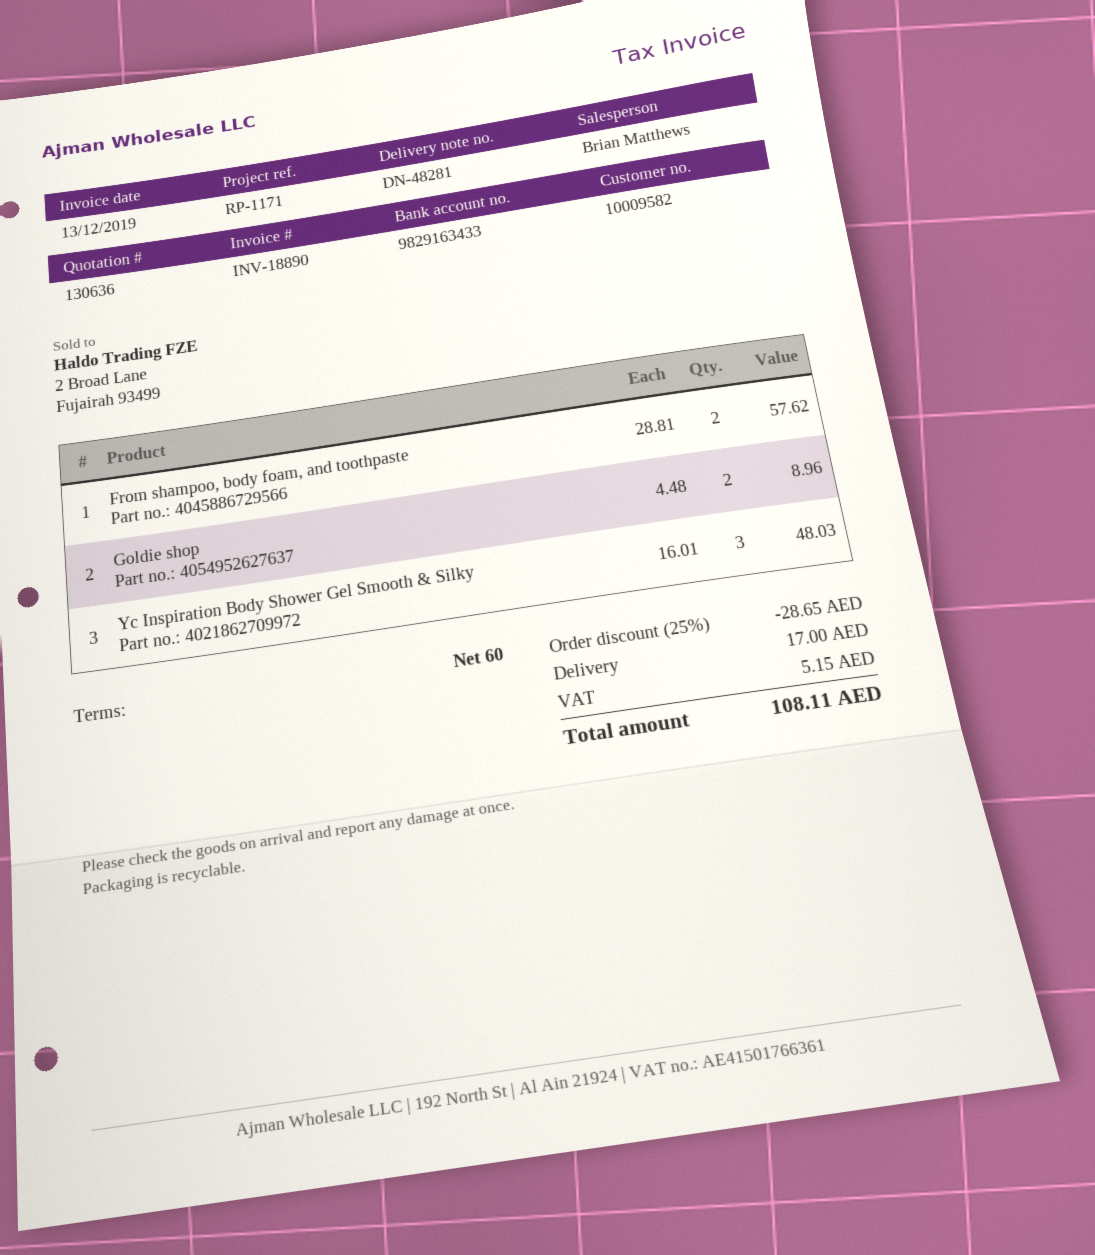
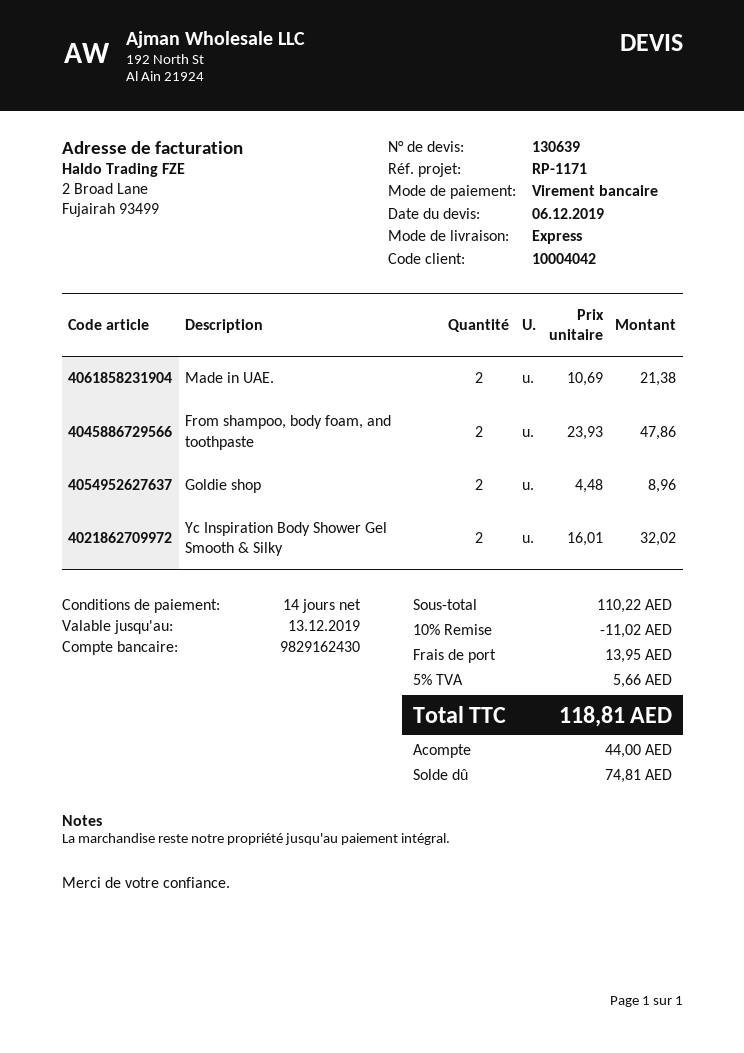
quote number: 130636 -> 130639
payment terms: 60 days -> 14 days
customer number: 10009582 -> 10004042
bank account: 9829163433 -> 9829162430
From shampoo, body foam, and toothpaste: 2 x 28.81 = 57.62 -> 2 x 23.93 = 47.86
Yc Inspiration Body Shower Gel Smooth & Silky: 3 x 16.01 = 48.03 -> 2 x 16.01 = 32.02
Made in UAE.: none -> 2 x 10.69 = 21.38
discount: 25% = 28.65 -> 10% = 11.02
shipping: 17.00 -> 13.95
tax: 5.15 -> 5.66
total: 108.11 -> 118.81

